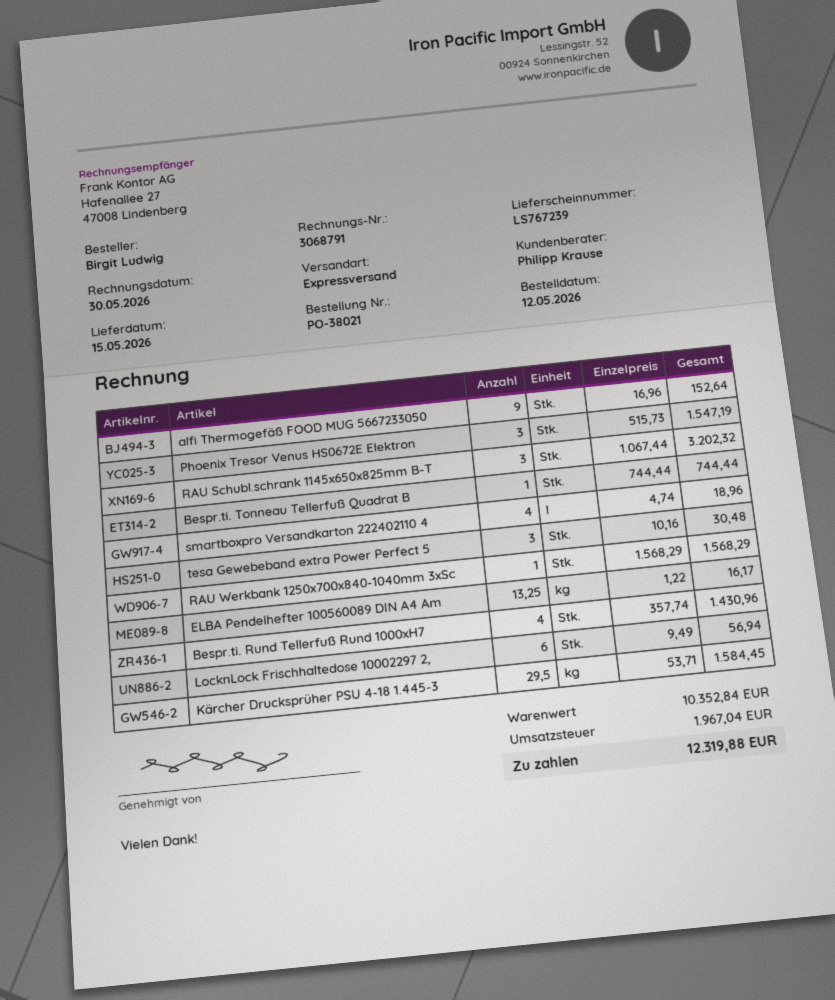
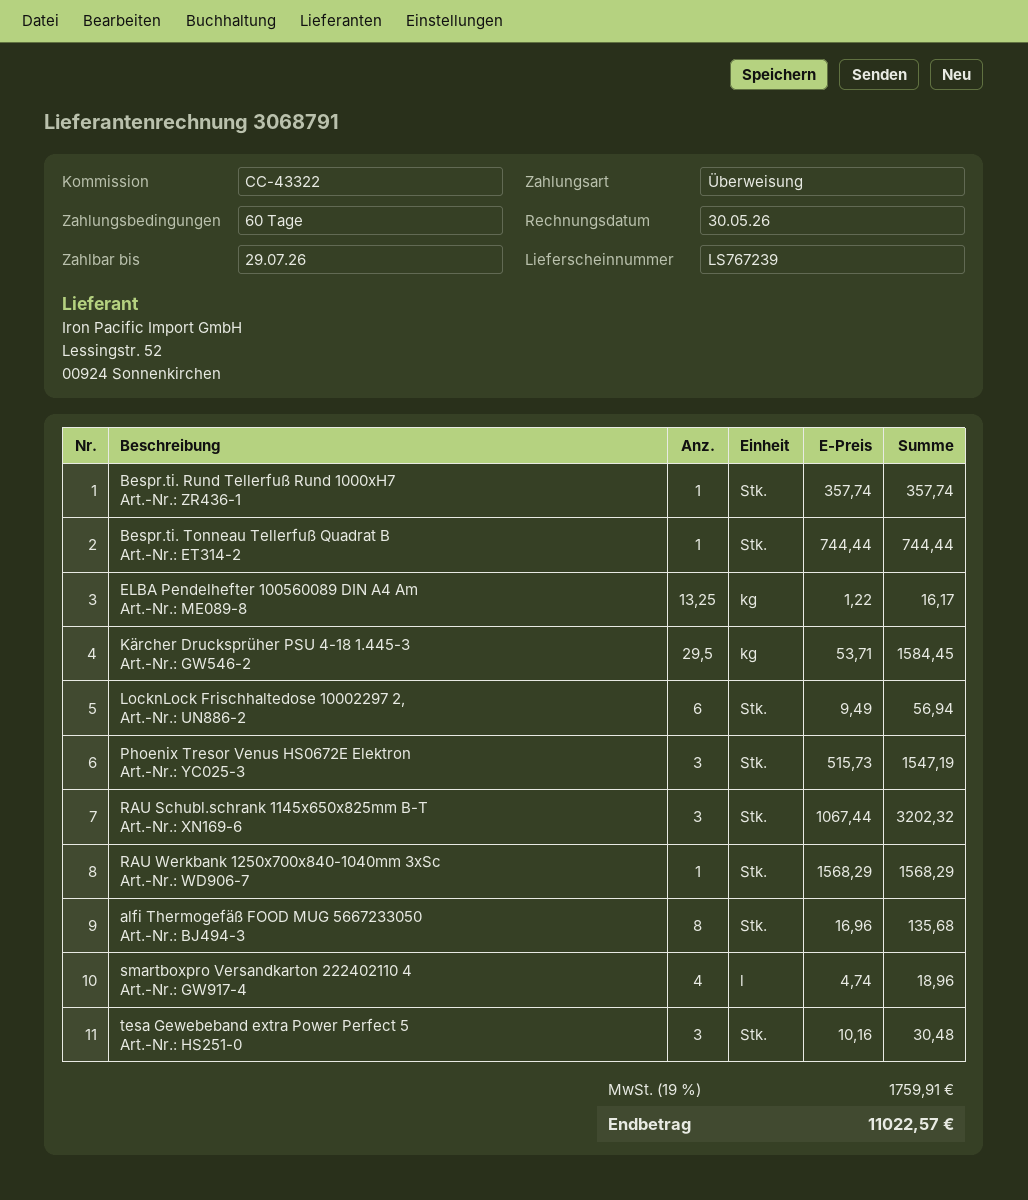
alfi Thermogefäß FOOD MUG 5667233050: 9 x 16.96 = 152.64 -> 8 x 16.96 = 135.68
Bespr.ti. Rund Tellerfuß Rund 1000xH7: 4 x 357.74 = 1430.96 -> 1 x 357.74 = 357.74
tax: 1967.04 -> 1759.91
total: 12319.88 -> 11022.57

